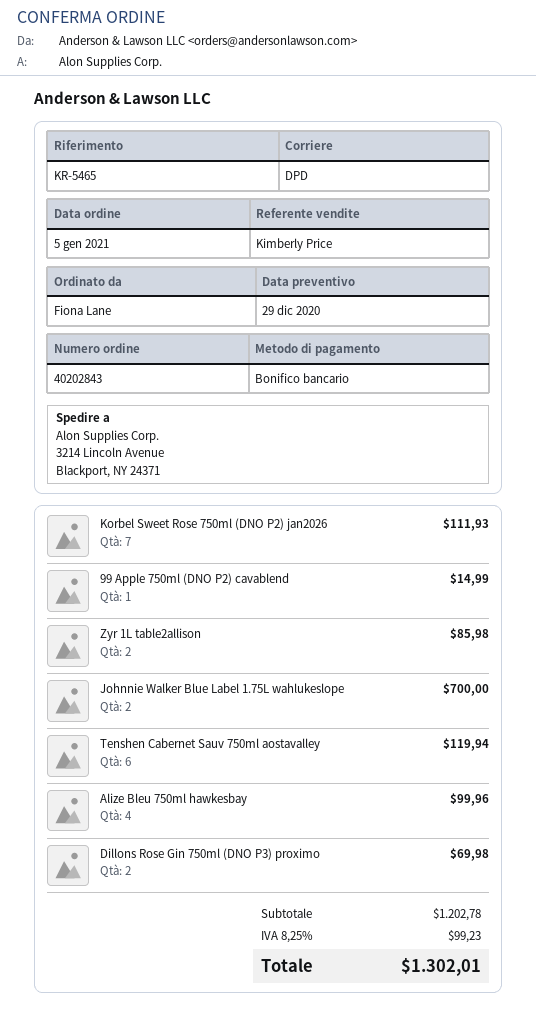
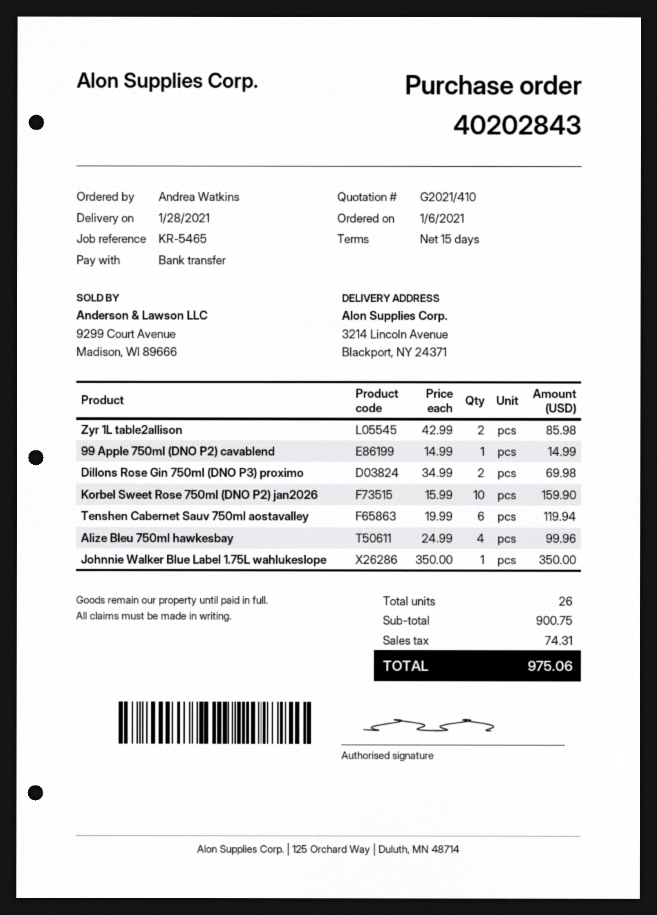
order date: 2021-01-05 -> 2021-01-06
ordered by: Fiona Lane -> Andrea Watkins
Korbel Sweet Rose 750ml (DNO P2) jan2026: 7 for 111.93 -> 10 for 159.90
Johnnie Walker Blue Label 1.75L wahlukeslope: 2 for 700.00 -> 1 for 350.00
subtotal: 1202.78 -> 900.75
tax: 99.23 -> 74.31
total: 1302.01 -> 975.06

